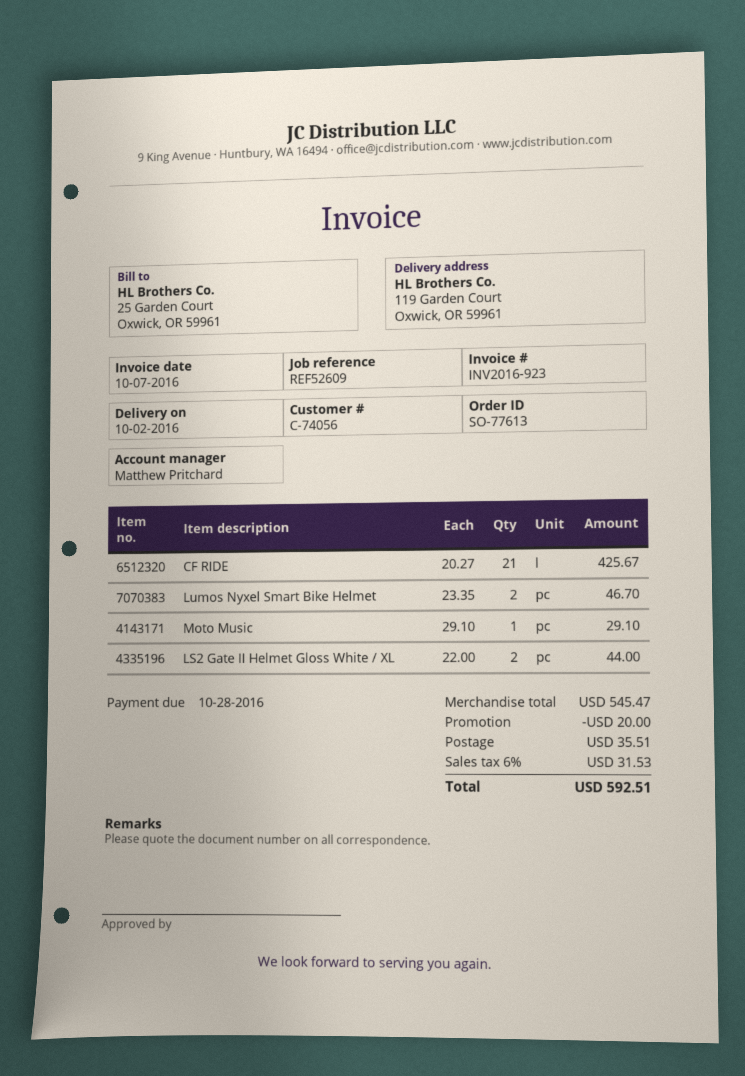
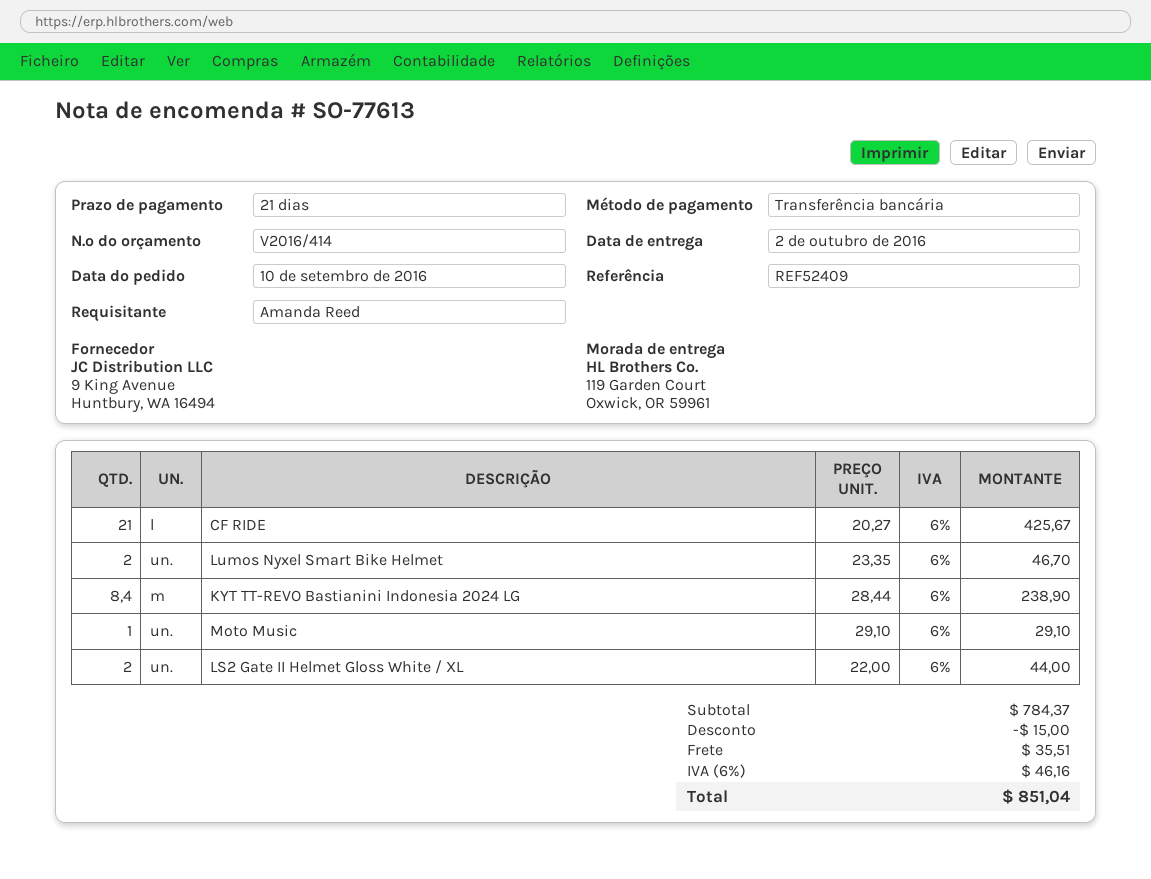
reference: REF52609 -> REF52409
KYT TT-REVO Bastianini Indonesia 2024 LG: none -> 8.4 x 28.44 = 238.90
subtotal: 545.47 -> 784.37
discount: 20.00 -> 15.00
tax: 6% = 31.53 -> 6% = 46.16
total: 592.51 -> 851.04

